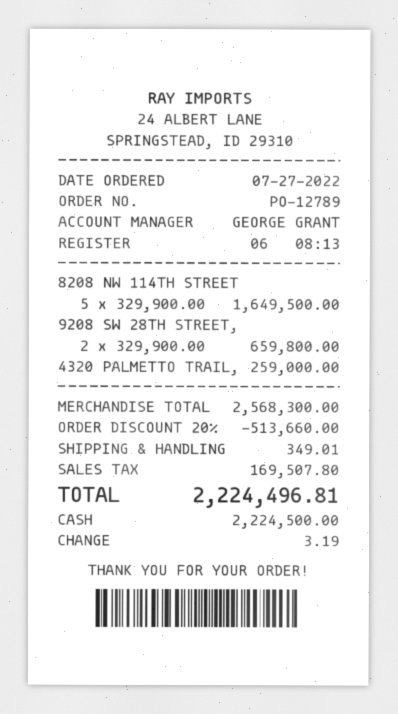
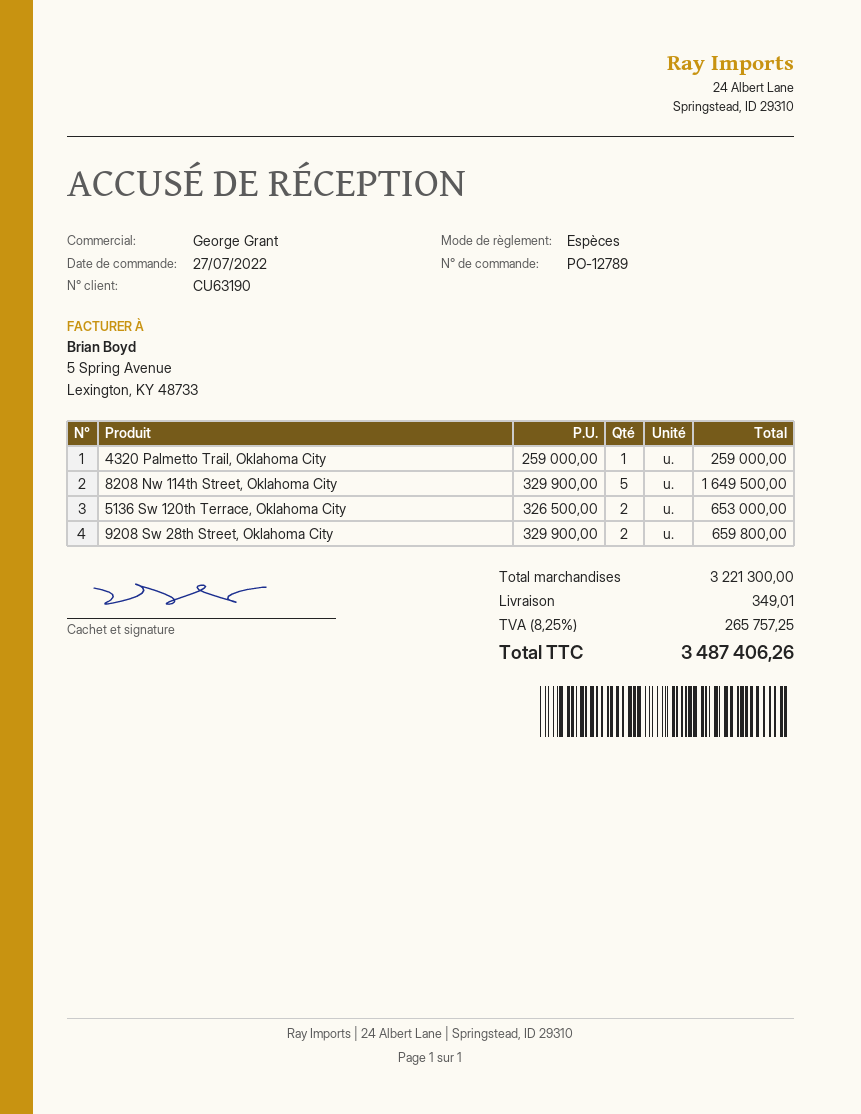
5136 Sw 120th Terrace, Oklahoma City: none -> 2 x 326500.00 = 653000.00
subtotal: 2568300.00 -> 3221300.00
discount: 20% = 513660.00 -> none
tax: 169507.80 -> 265757.25
total: 2224496.81 -> 3487406.26

